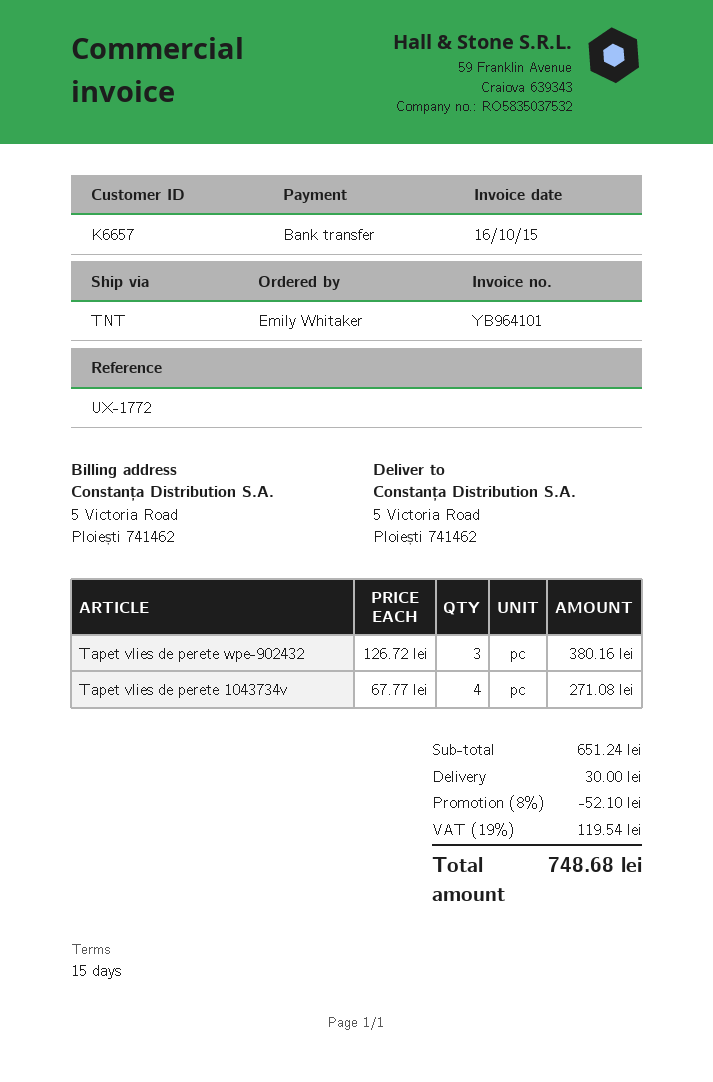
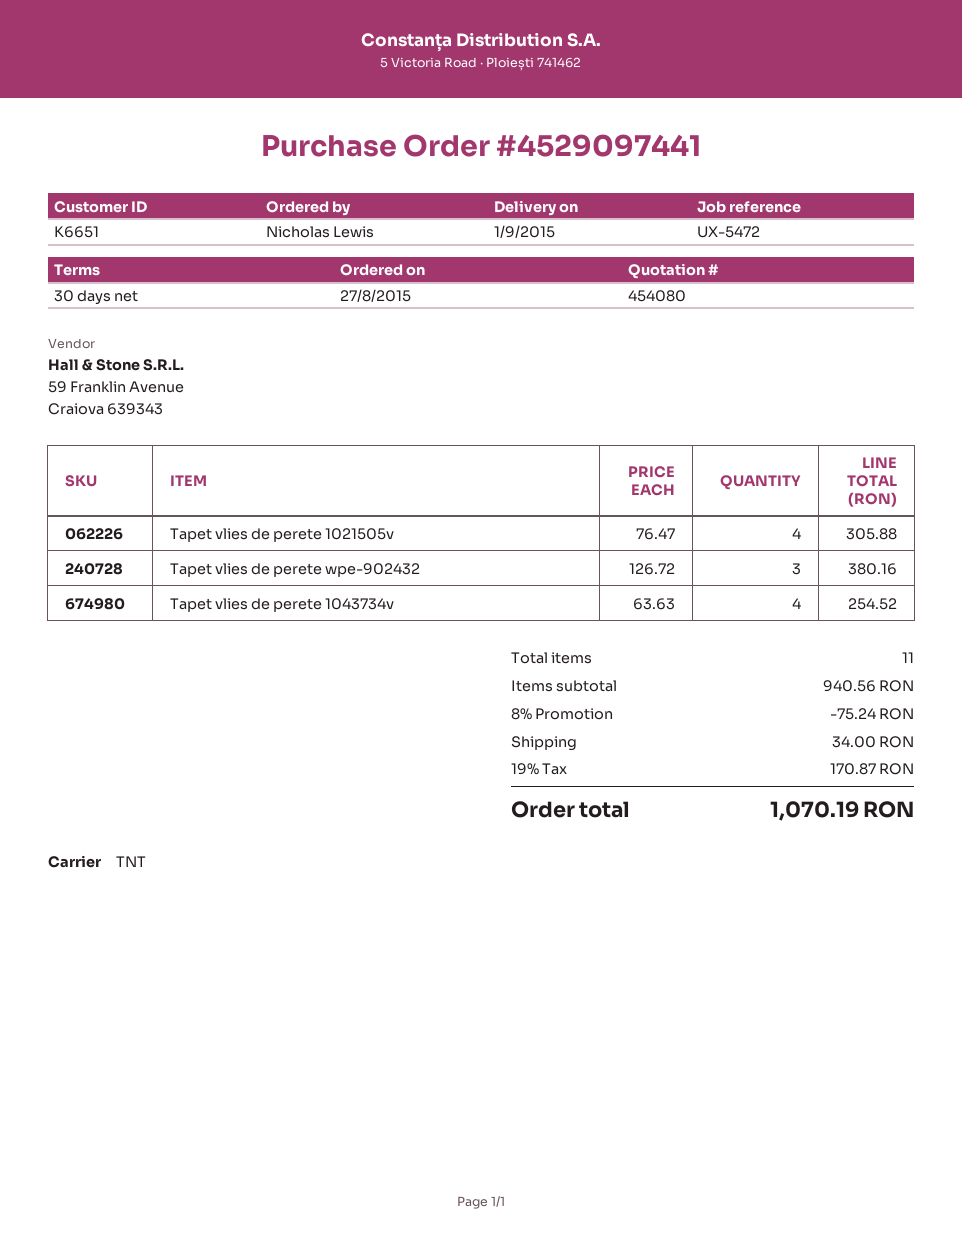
payment terms: 15 days -> 30 days
customer number: K6657 -> K6651
reference: UX-1772 -> UX-5472
ordered by: Emily Whitaker -> Nicholas Lewis
Tapet vlies de perete 1043734v: 4 x 67.77 = 271.08 -> 4 x 63.63 = 254.52
Tapet vlies de perete 1021505v: none -> 4 x 76.47 = 305.88
subtotal: 651.24 -> 940.56
discount: 8% = 52.10 -> 8% = 75.24
shipping: 30.00 -> 34.00
tax: 19% = 119.54 -> 19% = 170.87
total: 748.68 -> 1070.19

